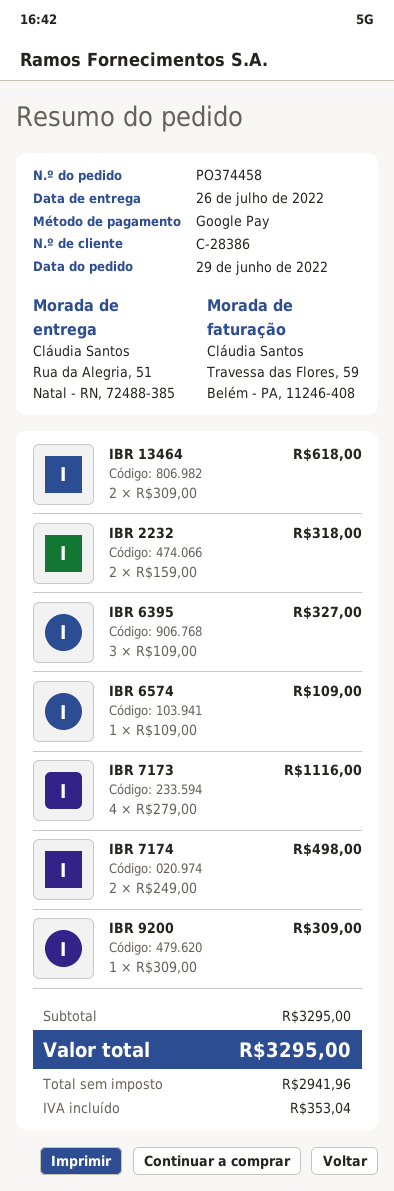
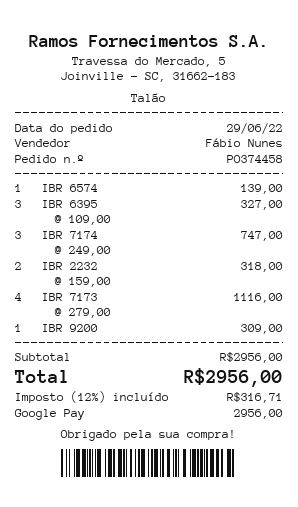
IBR 13464: 2 x 309.00 = 618.00 -> none
IBR 6574: 1 x 109.00 = 109.00 -> 1 x 139.00 = 139.00
IBR 7174: 2 x 249.00 = 498.00 -> 3 x 249.00 = 747.00
subtotal: 3295.00 -> 2956.00
tax: 353.04 -> 316.71
total: 3295.00 -> 2956.00

